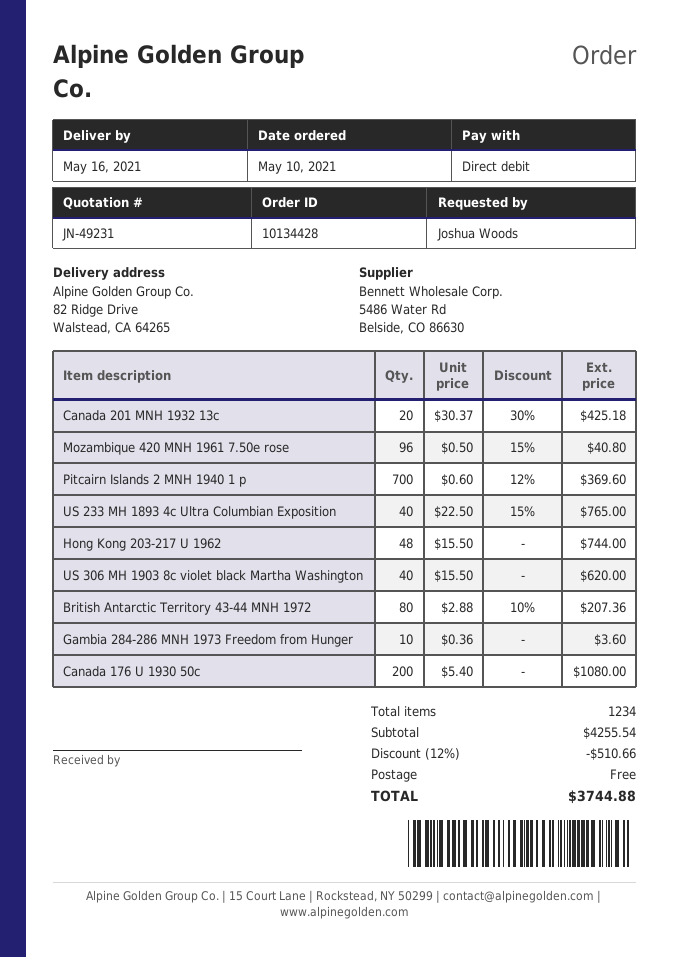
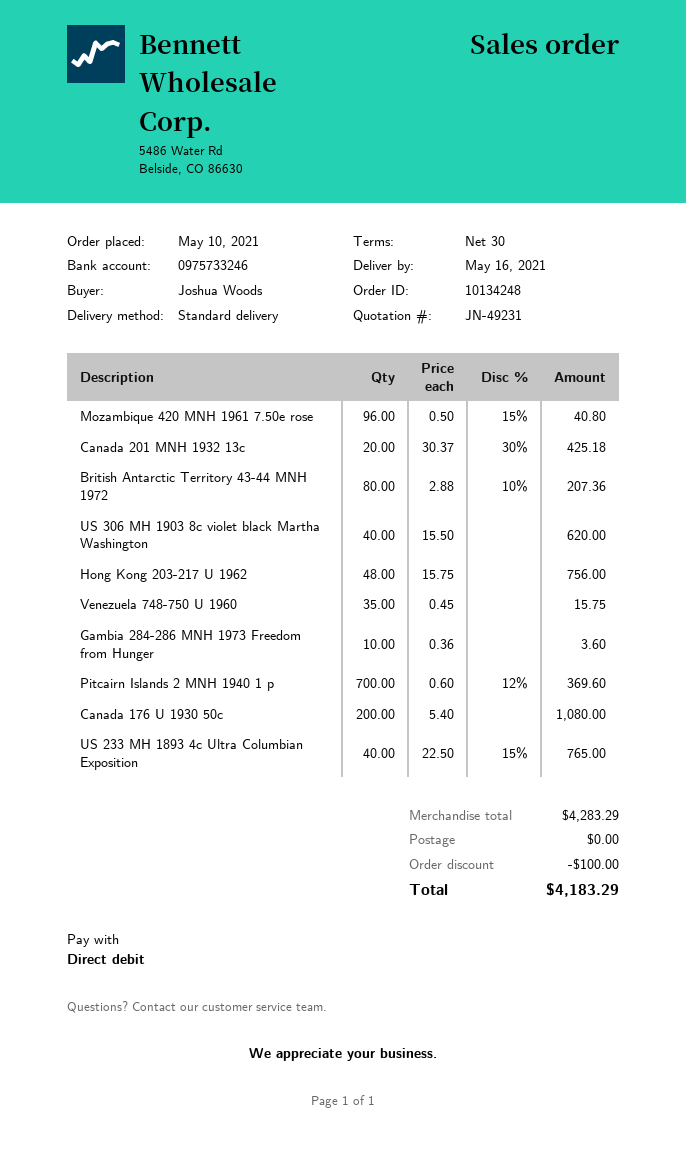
order number: 10134428 -> 10134248
Hong Kong 203-217 U 1962: 48 x 15.50 = 744.00 -> 48 x 15.75 = 756.00
Venezuela 748-750 U 1960: none -> 35 x 0.45 = 15.75
subtotal: 4255.54 -> 4283.29
discount: 510.66 -> 100.00
total: 3744.88 -> 4183.29

